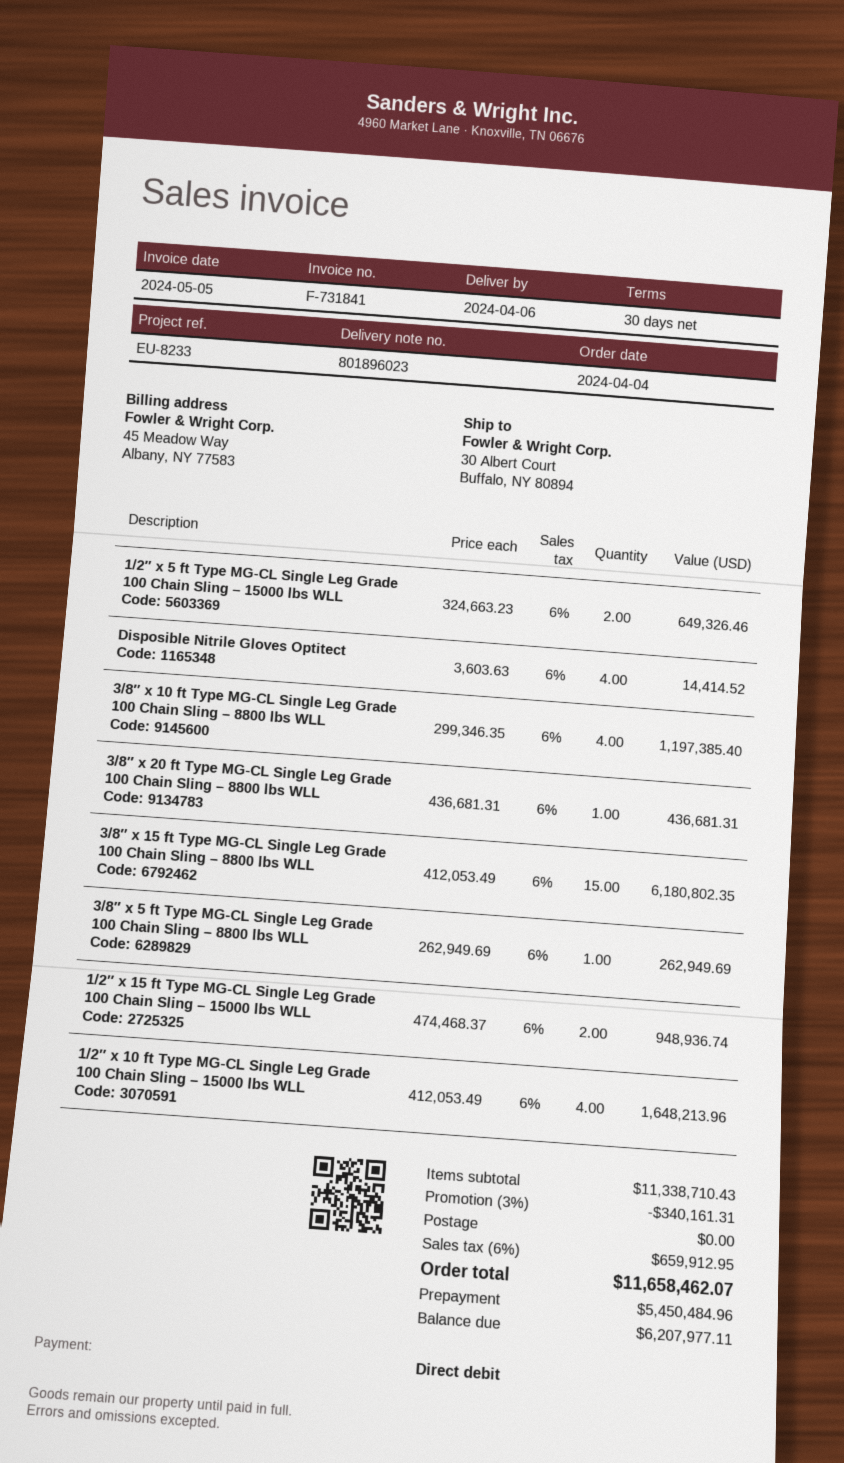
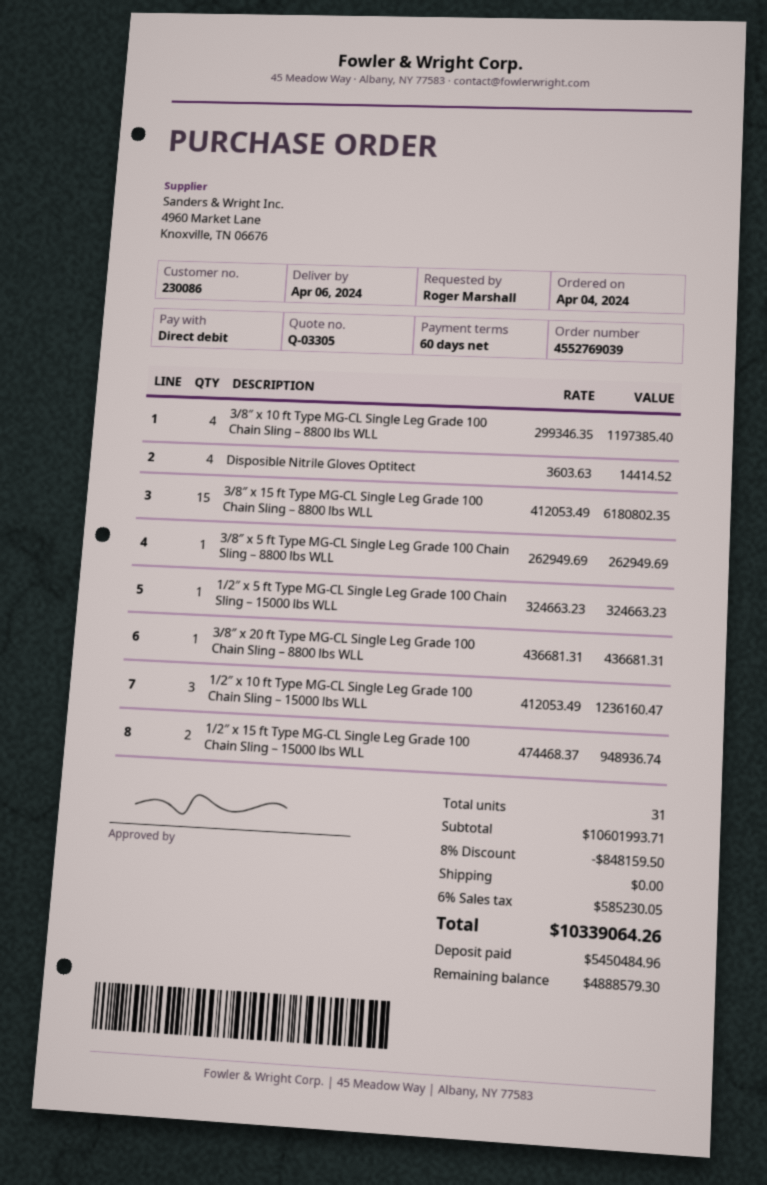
payment terms: 30 days -> 60 days
1/2″ x 5 ft Type MG-CL Single Leg Grade 100 Chain Sling – 15000 lbs WLL: 2 x 324663.23 = 649326.46 -> 1 x 324663.23 = 324663.23
1/2″ x 10 ft Type MG-CL Single Leg Grade 100 Chain Sling – 15000 lbs WLL: 4 x 412053.49 = 1648213.96 -> 3 x 412053.49 = 1236160.47
subtotal: 11338710.43 -> 10601993.71
discount: 3% = 340161.31 -> 8% = 848159.50
tax: 6% = 659912.95 -> 6% = 585230.05
total: 11658462.07 -> 10339064.26
balance: 6207977.11 -> 4888579.30

